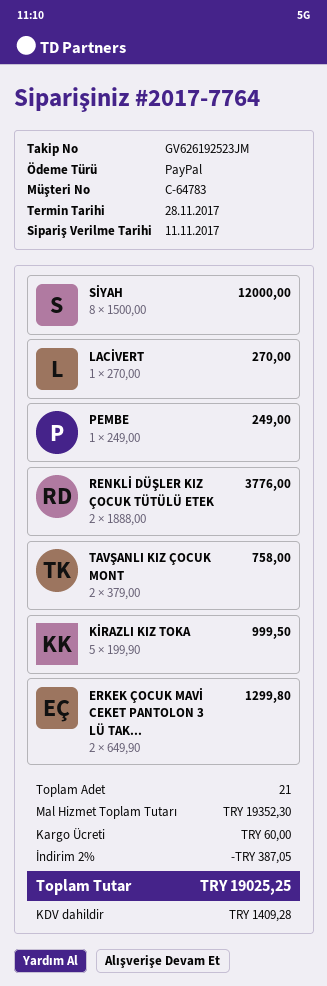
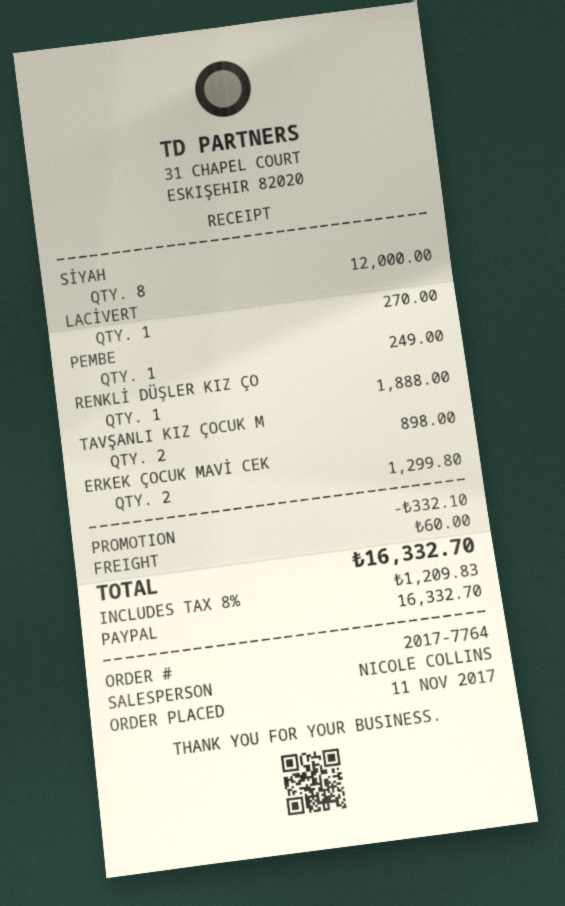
RENKLİ DÜŞLER KIZ ÇOCUK TÜTÜLÜ ETEK: 2 for 3776.00 -> 1 for 1888.00
TAVŞANLI KIZ ÇOCUK MONT: 2 for 758.00 -> 2 for 898.00
KİRAZLI KIZ TOKA: 5 for 999.50 -> none
discount: 387.05 -> 332.10
tax: 1409.28 -> 1209.83
total: 19025.25 -> 16332.70

